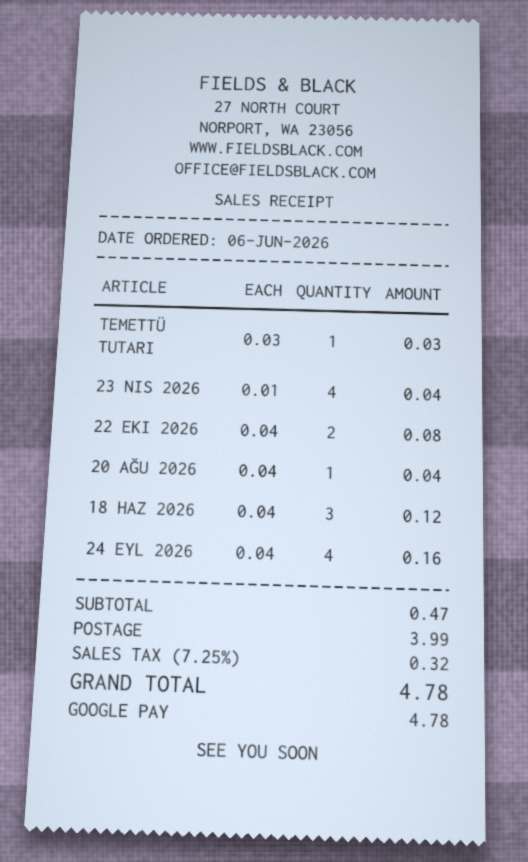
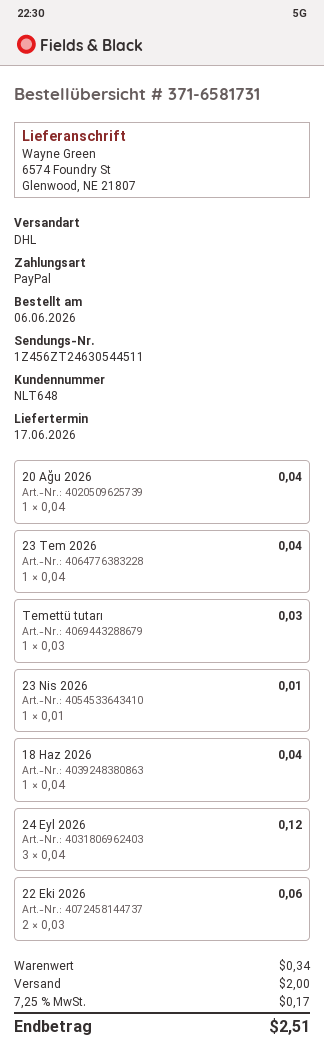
payment method: Google Pay -> PayPal
23 NIS 2026: 4 x 0.01 = 0.04 -> 1 x 0.01 = 0.01
22 EKI 2026: 2 x 0.04 = 0.08 -> 2 x 0.03 = 0.06
18 HAZ 2026: 3 x 0.04 = 0.12 -> 1 x 0.04 = 0.04
24 EYL 2026: 4 x 0.04 = 0.16 -> 3 x 0.04 = 0.12
23 Tem 2026: none -> 1 x 0.04 = 0.04
subtotal: 0.47 -> 0.34
shipping: 3.99 -> 2.00
tax: 7.25% = 0.32 -> 7.25% = 0.17
total: 4.78 -> 2.51

